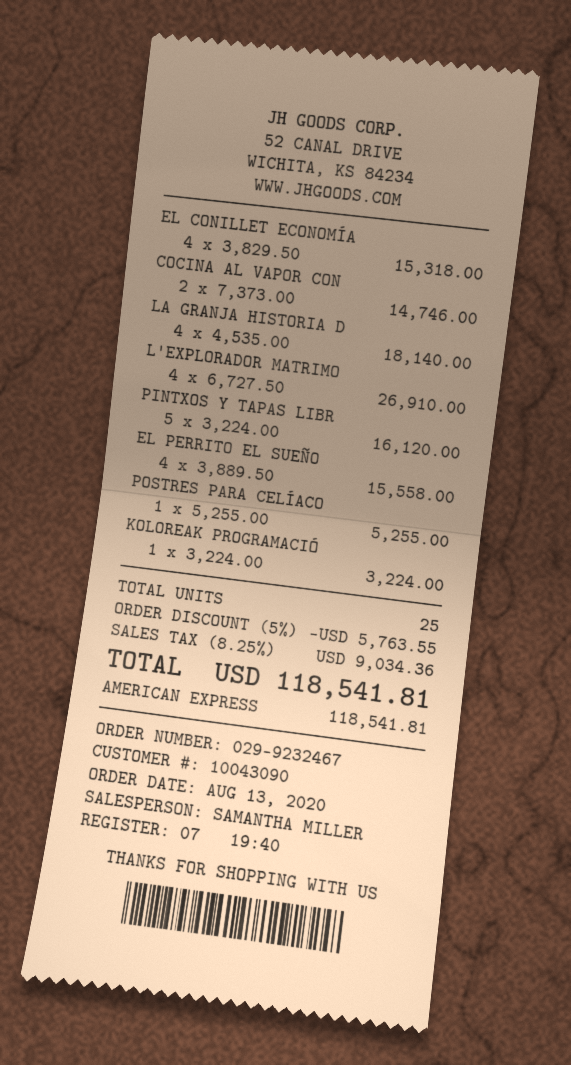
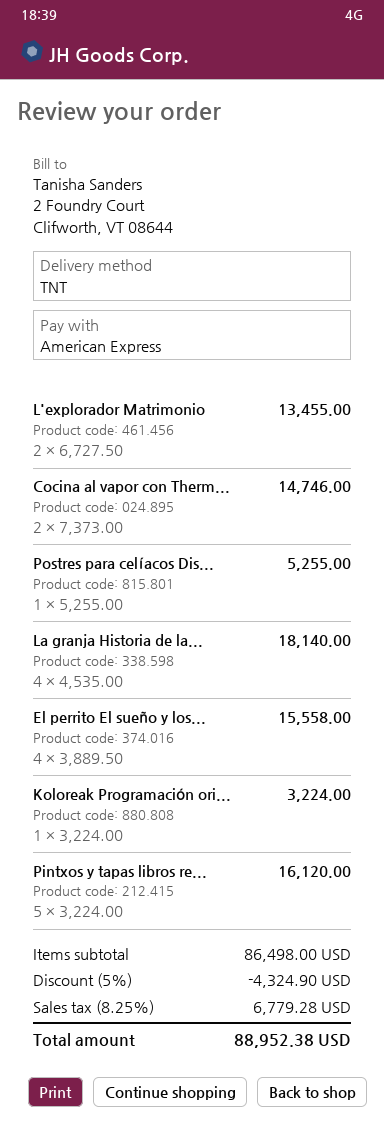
EL CONILLET ECONOMÍA: 4 x 3829.50 = 15318.00 -> none
L'EXPLORADOR MATRIMO: 4 x 6727.50 = 26910.00 -> 2 x 6727.50 = 13455.00
discount: 5% = 5763.55 -> 5% = 4324.90
tax: 8.25% = 9034.36 -> 8.25% = 6779.28
total: 118541.81 -> 88952.38

